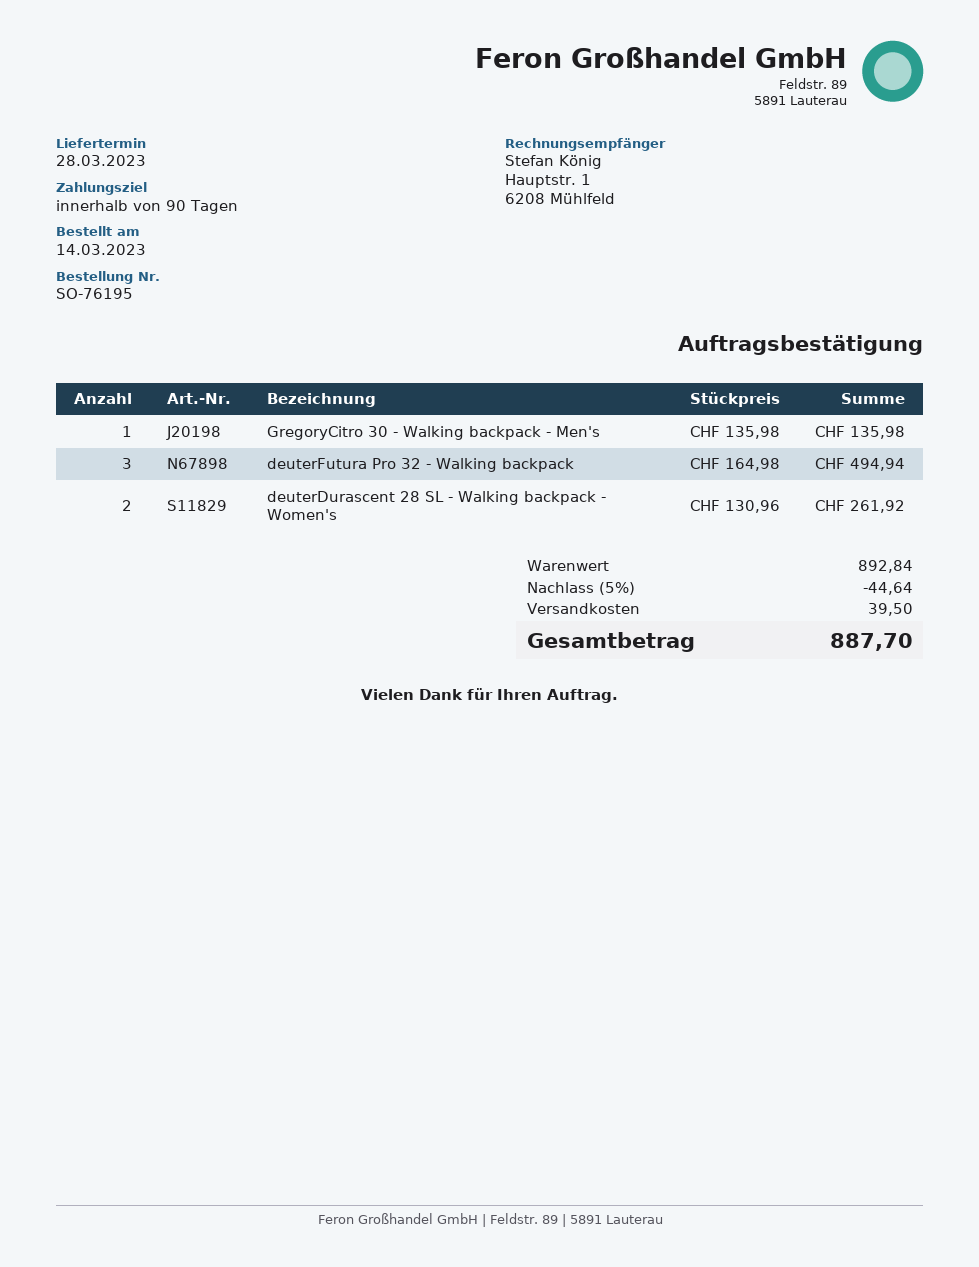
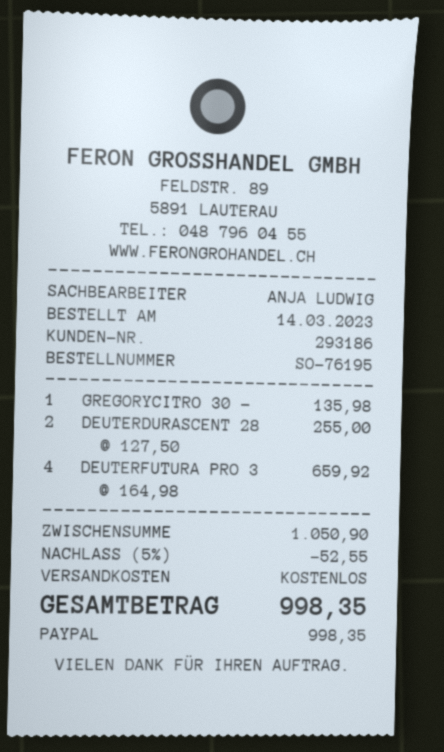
deuterFutura Pro 32 - Walking backpack: 3 x 164.98 = 494.94 -> 4 x 164.98 = 659.92
deuterDurascent 28 SL - Walking backpack - Women's: 2 x 130.96 = 261.92 -> 2 x 127.50 = 255.00
subtotal: 892.84 -> 1050.90
discount: 5% = 44.64 -> 5% = 52.55
shipping: 39.50 -> 0.00
total: 887.70 -> 998.35

